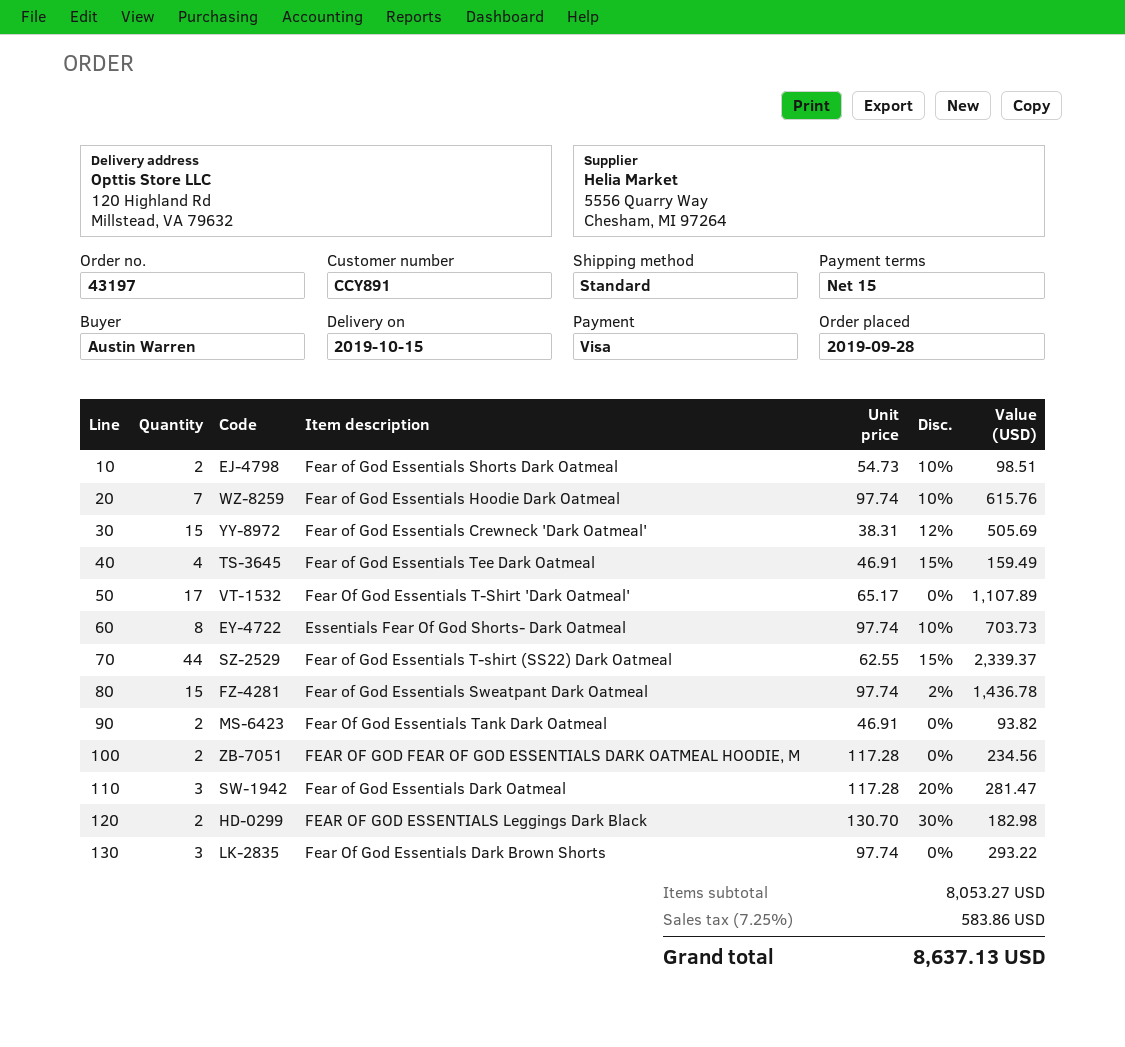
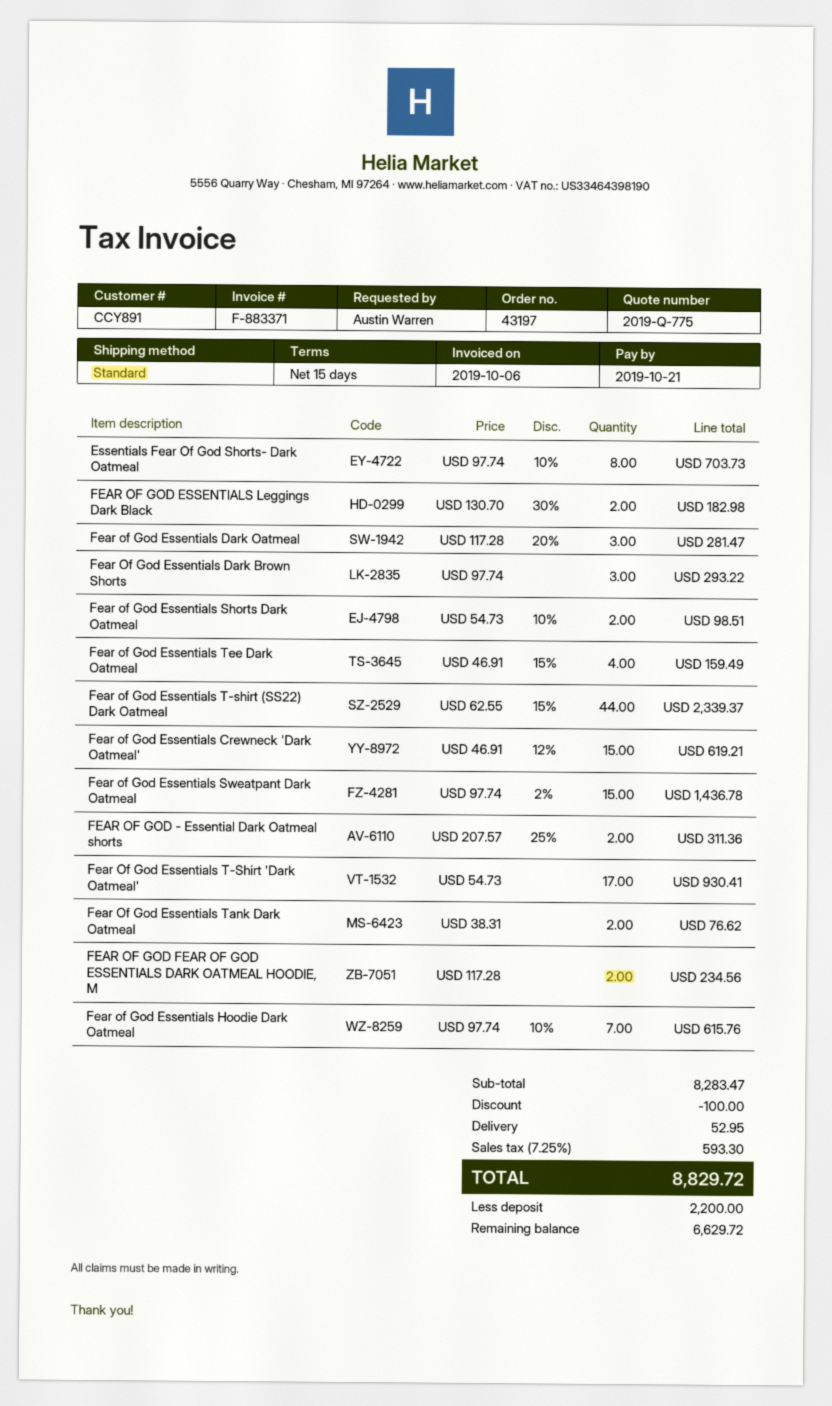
Fear of God Essentials Crewneck 'Dark Oatmeal': 15 x 38.31 - 12% = 505.69 -> 15 x 46.91 - 12% = 619.21
Fear Of God Essentials T-Shirt 'Dark Oatmeal': 17 x 65.17 = 1107.89 -> 17 x 54.73 = 930.41
Fear Of God Essentials Tank Dark Oatmeal: 2 x 46.91 = 93.82 -> 2 x 38.31 = 76.62
FEAR OF GOD - Essential Dark Oatmeal shorts: none -> 2 x 207.57 - 25% = 311.36
subtotal: 8053.27 -> 8283.47
discount: none -> 100.00
shipping: none -> 52.95
tax: 7.25% = 583.86 -> 7.25% = 593.30
total: 8637.13 -> 8829.72

